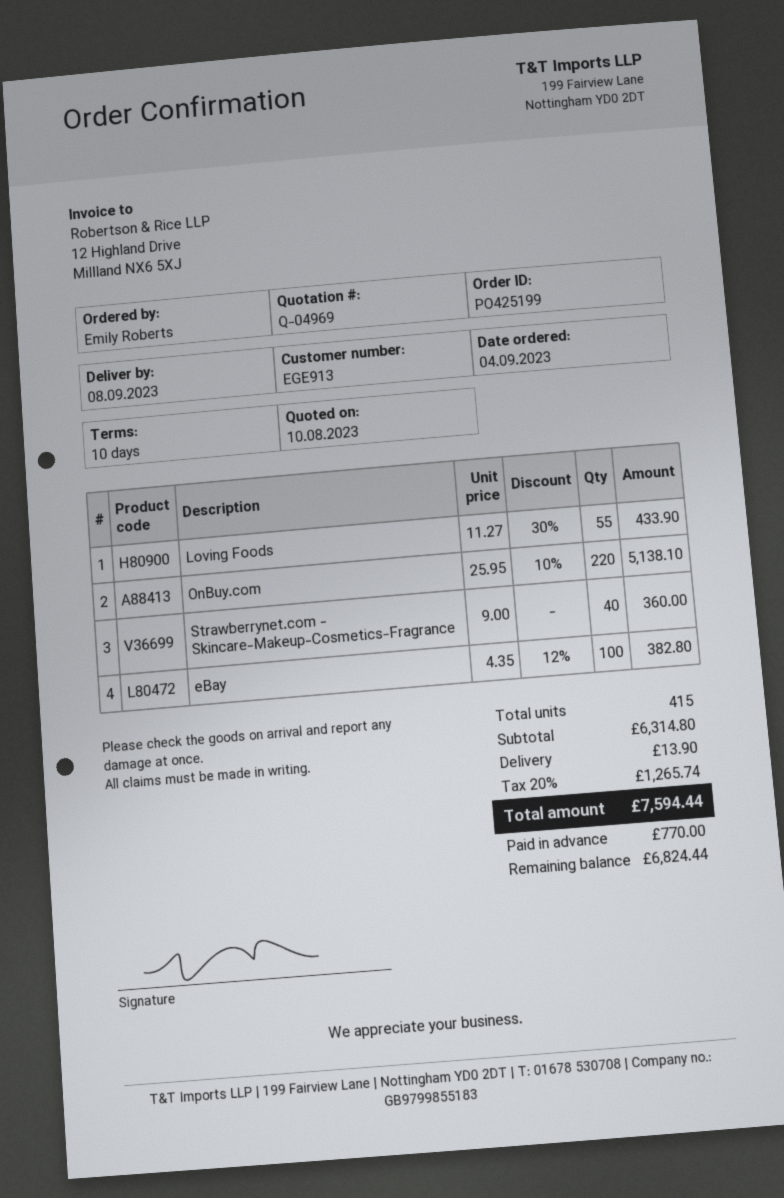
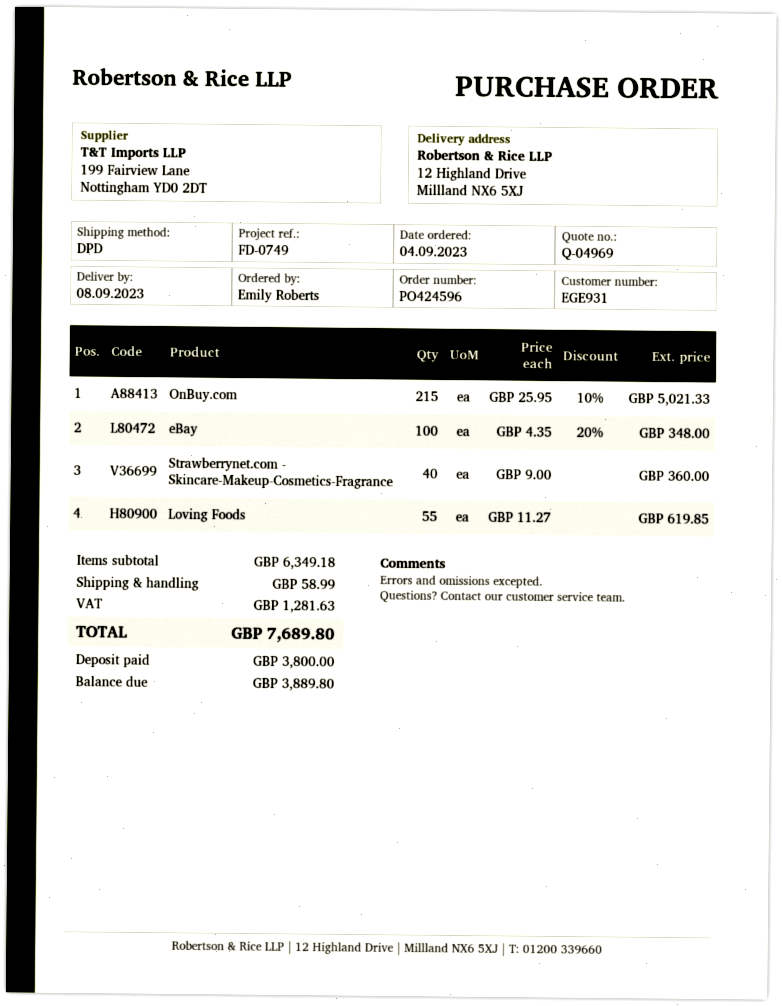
order number: PO425199 -> PO424596
customer number: EGE913 -> EGE931
Loving Foods: 55 x 11.27 - 30% = 433.90 -> 55 x 11.27 = 619.85
OnBuy.com: 220 x 25.95 - 10% = 5138.10 -> 215 x 25.95 - 10% = 5021.33
eBay: 100 x 4.35 - 12% = 382.80 -> 100 x 4.35 - 20% = 348.00
subtotal: 6314.80 -> 6349.18
shipping: 13.90 -> 58.99
tax: 1265.74 -> 1281.63
total: 7594.44 -> 7689.80
deposit: 770.00 -> 3800.00
balance: 6824.44 -> 3889.80

